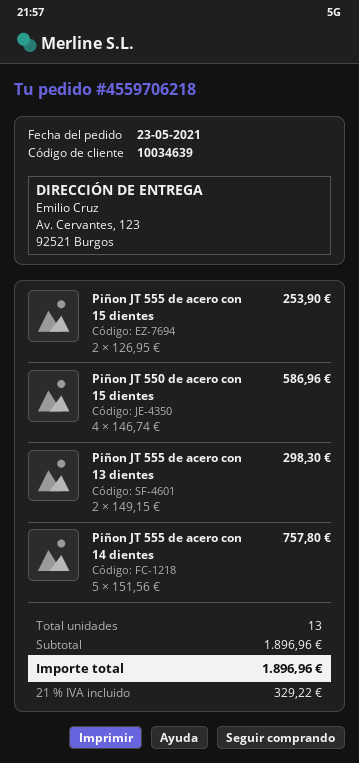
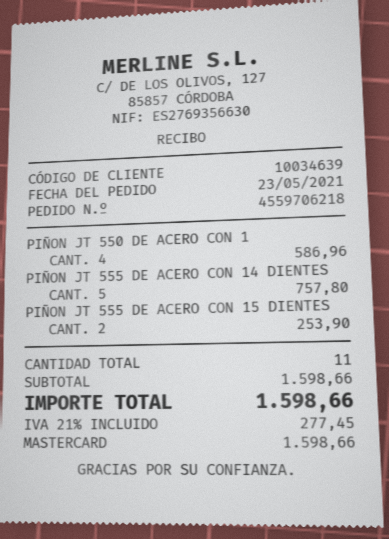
Piñon JT 555 de acero con 13 dientes: 2 for 298.30 -> none
total quantity: 13 -> 11
subtotal: 1896.96 -> 1598.66
tax: 21% = 329.22 -> 21% = 277.45
total: 1896.96 -> 1598.66

